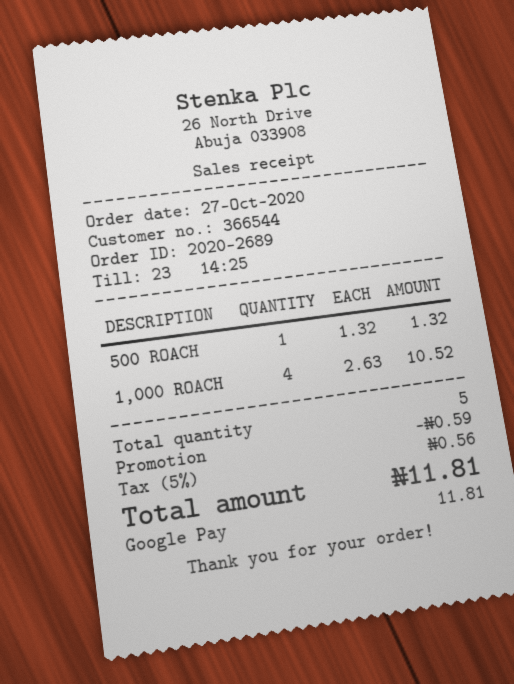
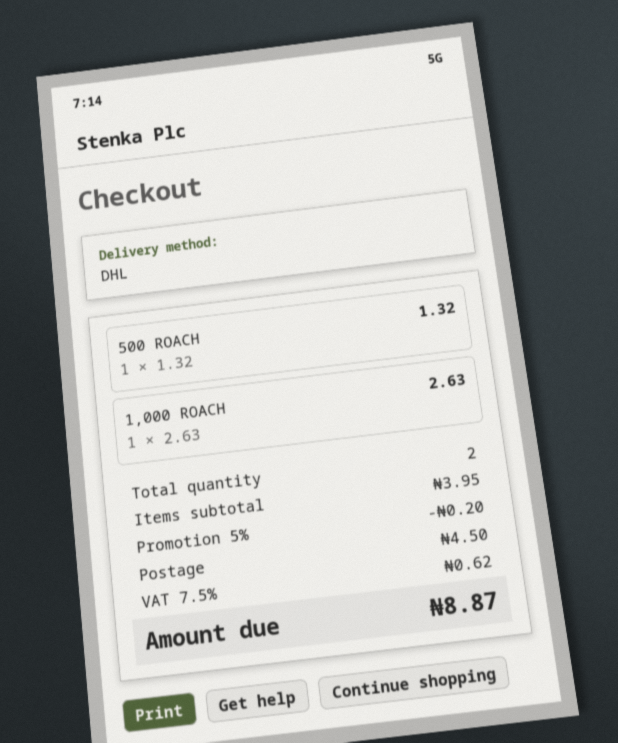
1,000 ROACH: 4 x 2.63 = 10.52 -> 1 x 2.63 = 2.63
total quantity: 5 -> 2
discount: 0.59 -> 0.20
shipping: none -> 4.50
tax: 5% = 0.56 -> 7.5% = 0.62
total: 11.81 -> 8.87

